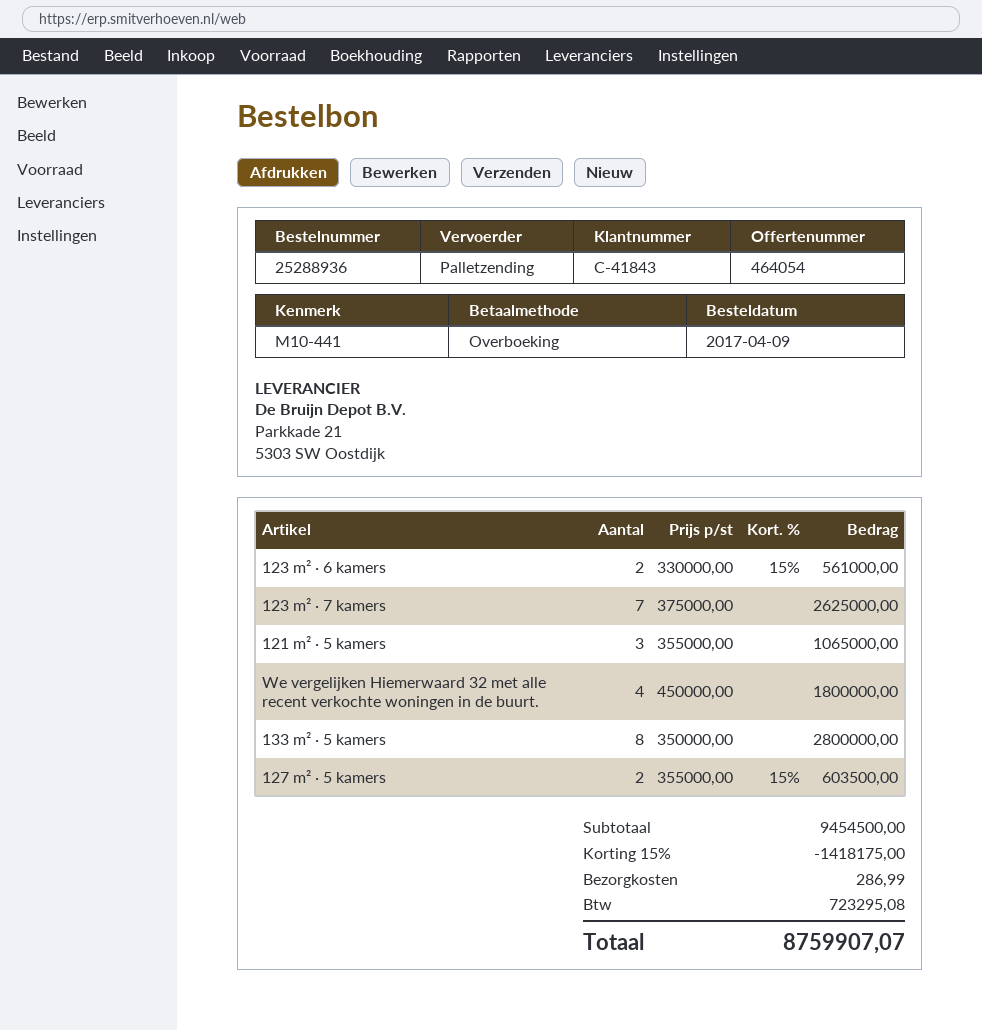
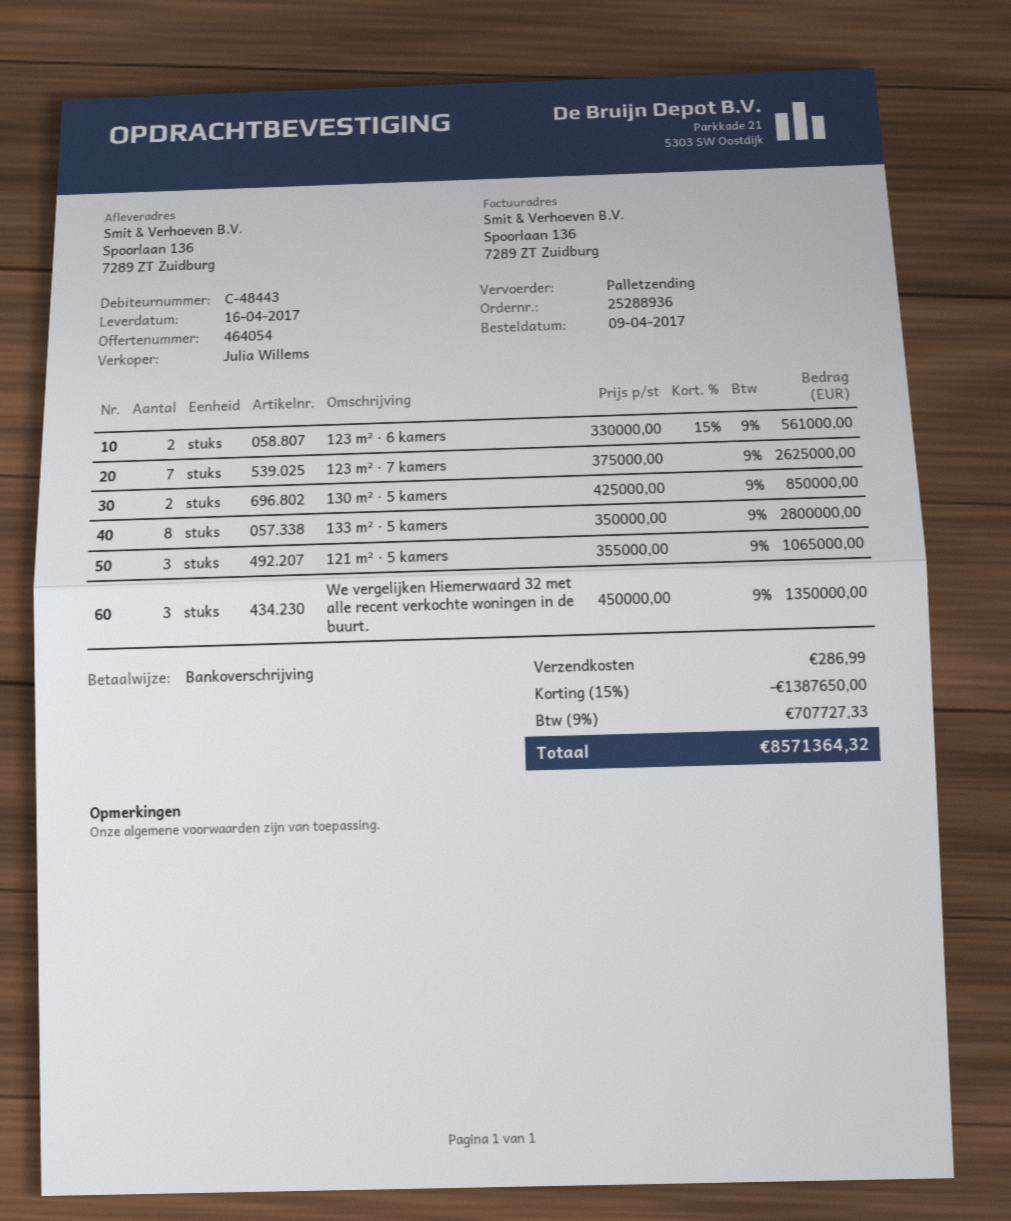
customer number: C-41843 -> C-48443
We vergelijken Hiemerwaard 32 met alle recent verkochte woningen in de buurt.: 4 x 450000.00 = 1800000.00 -> 3 x 450000.00 = 1350000.00
127 m² · 5 kamers: 2 x 355000.00 - 15% = 603500.00 -> none
130 m² · 5 kamers: none -> 2 x 425000.00 = 850000.00
discount: 15% = 1418175.00 -> 15% = 1387650.00
tax: 723295.08 -> 707727.33
total: 8759907.07 -> 8571364.32

